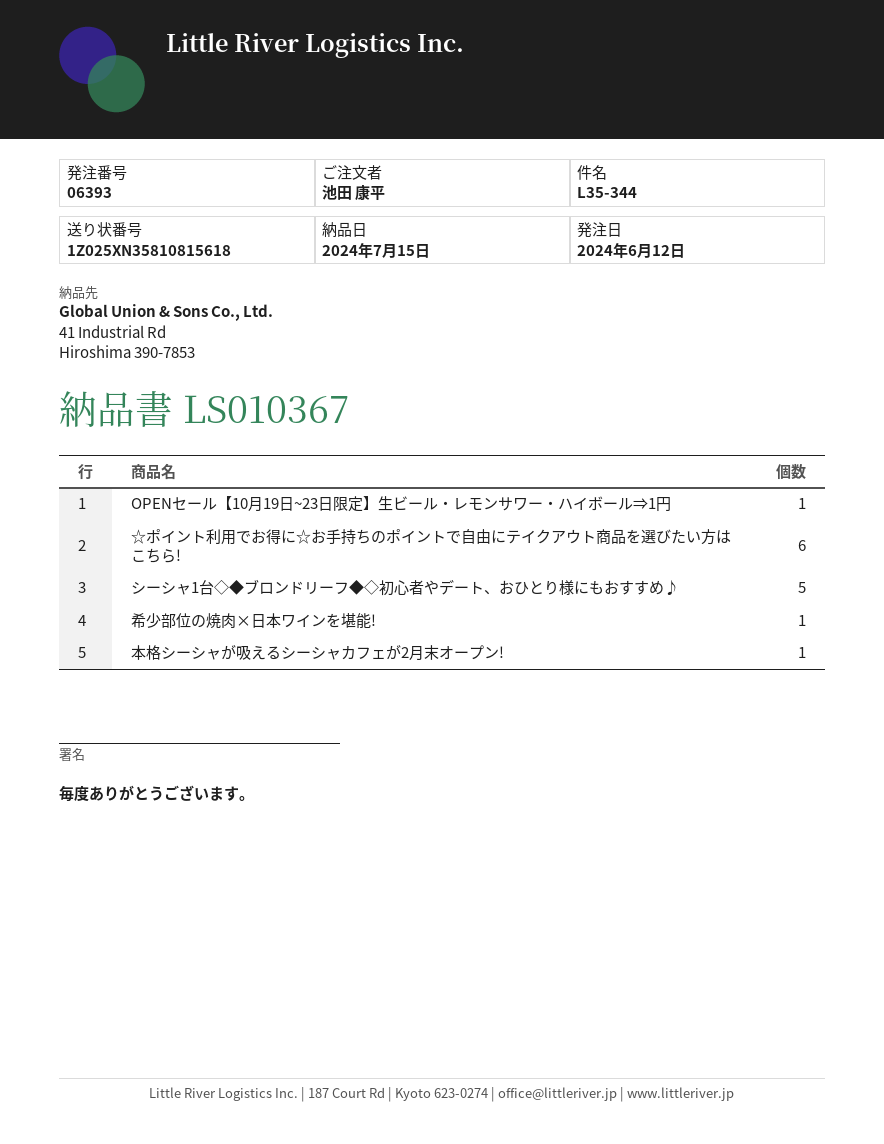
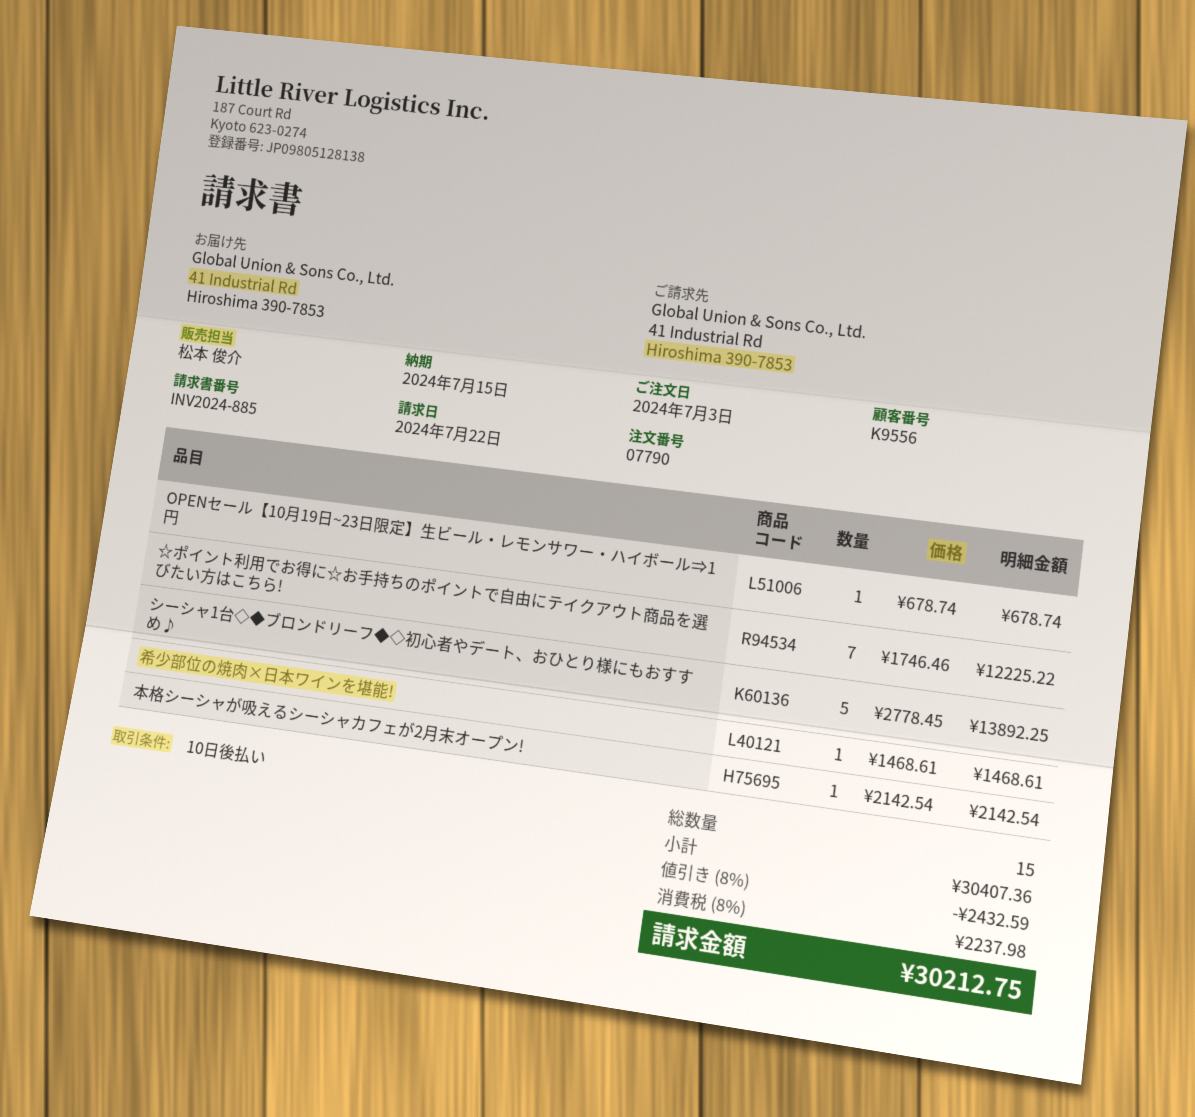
order number: 06393 -> 07790
order date: 2024-06-12 -> 2024-07-03
☆ポイント利用でお得に☆お手持ちのポイントで自由にテイクアウト商品を選びたい方はこちら!: 6 -> 7

